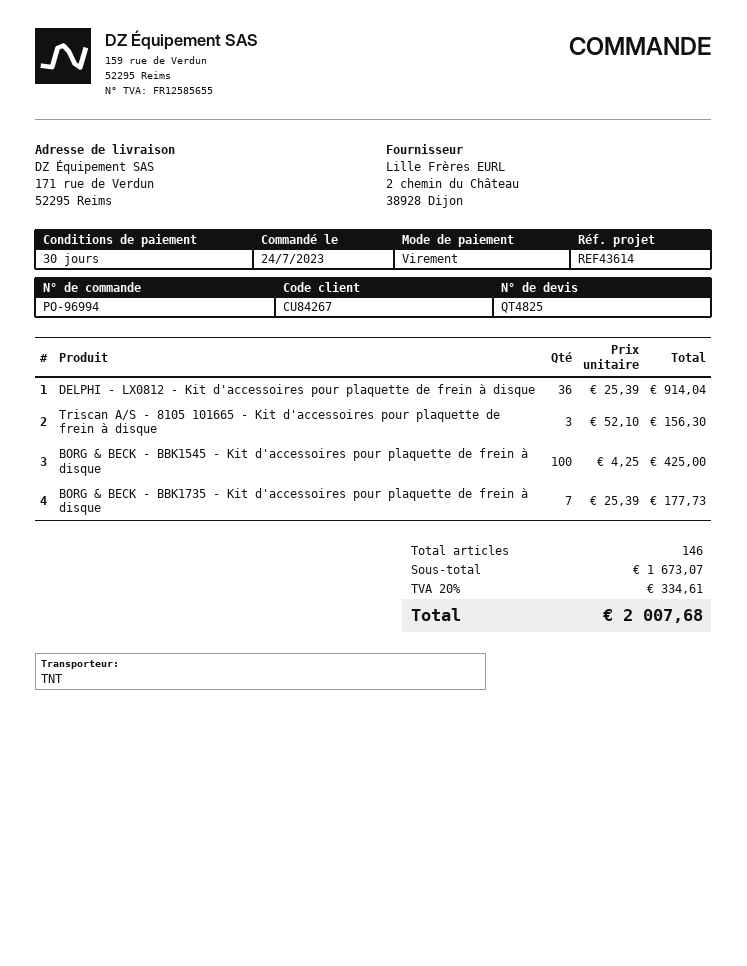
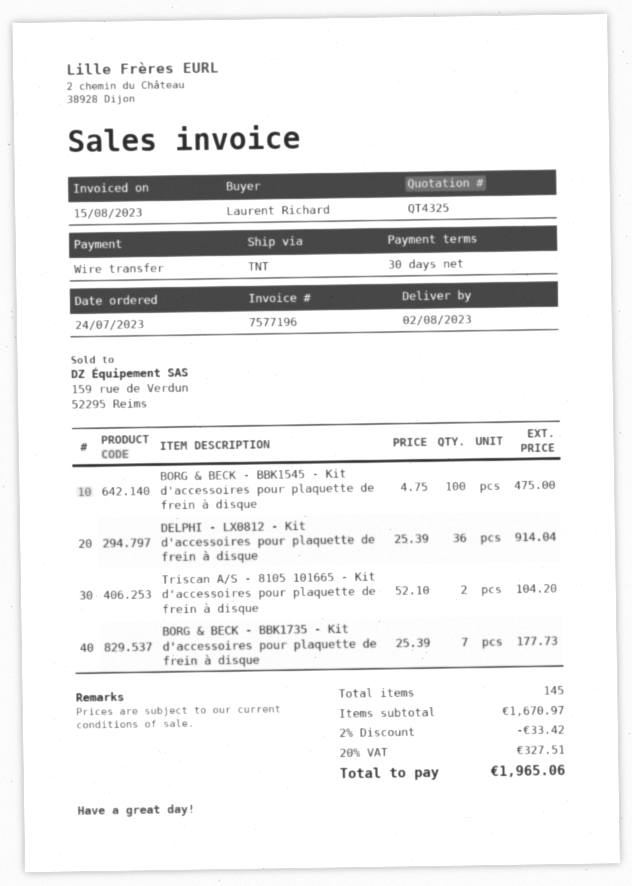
quote number: QT4825 -> QT4325
Triscan A/S - 8105 101665 - Kit d'accessoires pour plaquette de frein à disque: 3 x 52.10 = 156.30 -> 2 x 52.10 = 104.20
BORG & BECK - BBK1545 - Kit d'accessoires pour plaquette de frein à disque: 100 x 4.25 = 425.00 -> 100 x 4.75 = 475.00
total quantity: 146 -> 145
subtotal: 1673.07 -> 1670.97
discount: none -> 2% = 33.42
tax: 20% = 334.61 -> 20% = 327.51
total: 2007.68 -> 1965.06

